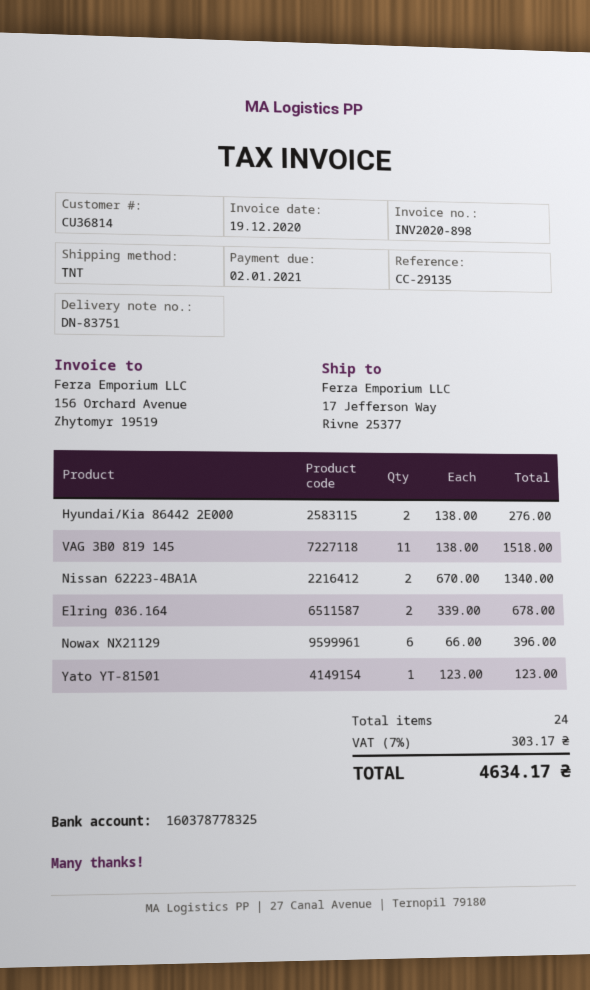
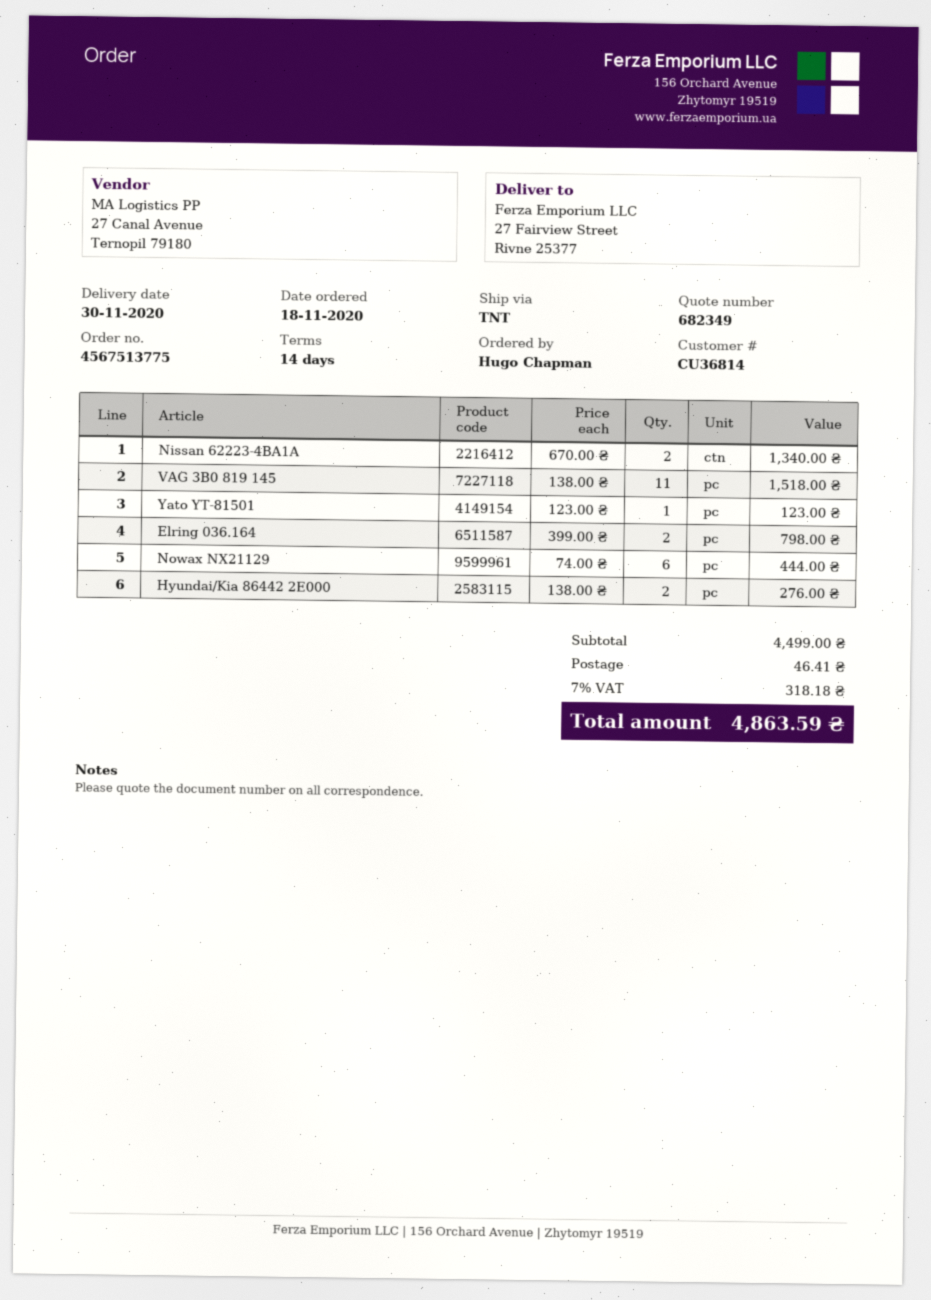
ship to: 17 Jefferson Way, Rivne 25377 -> 27 Fairview Street, Rivne 25377
Elring 036.164: 2 x 339.00 = 678.00 -> 2 x 399.00 = 798.00
Nowax NX21129: 6 x 66.00 = 396.00 -> 6 x 74.00 = 444.00
shipping: none -> 46.41
tax: 7% = 303.17 -> 7% = 318.18
total: 4634.17 -> 4863.59

